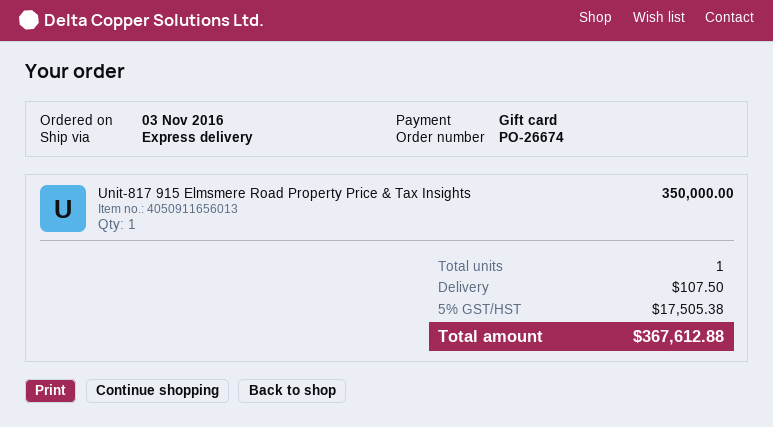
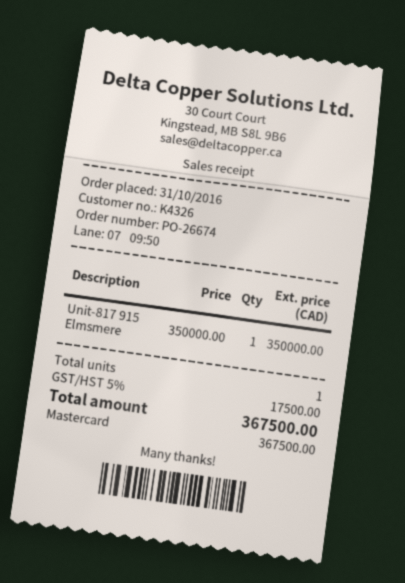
order date: 2016-11-03 -> 2016-10-31
payment method: gift card -> Mastercard
shipping: 107.50 -> none
tax: 5% = 17505.38 -> 5% = 17500.00
total: 367612.88 -> 367500.00

